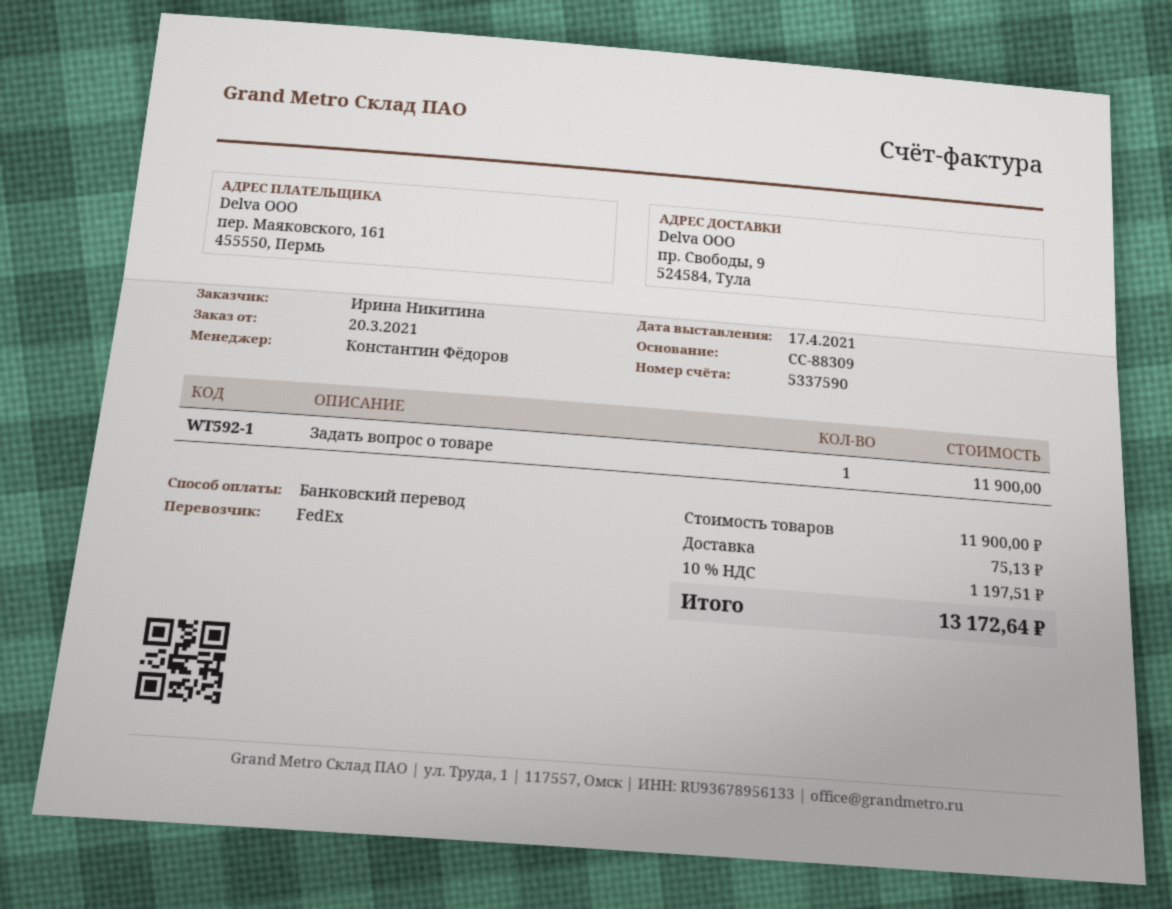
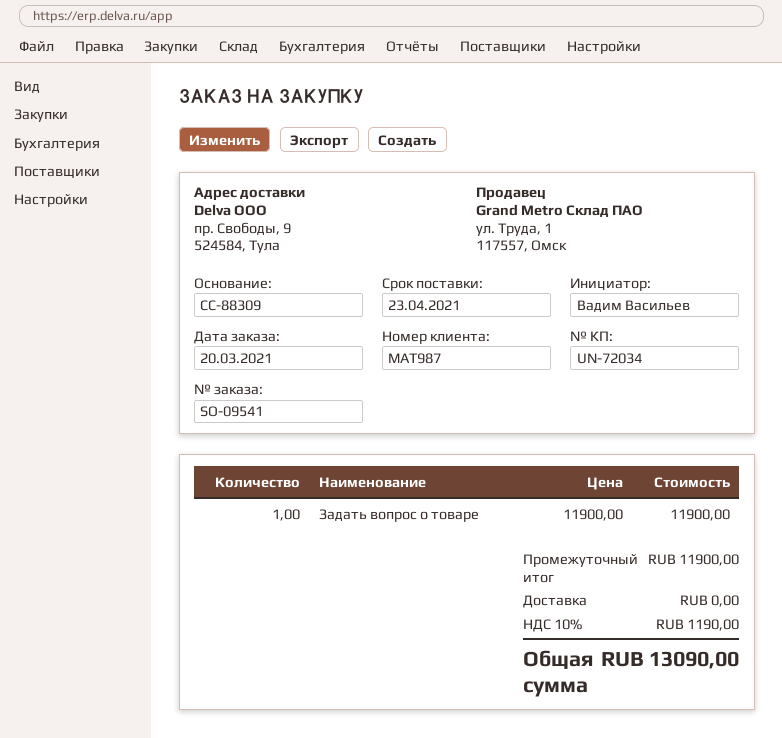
ordered by: Ирина Никитина -> Вадим Васильев
shipping: 75.13 -> 0.00
tax: 10% = 1197.51 -> 10% = 1190.00
total: 13172.64 -> 13090.00

